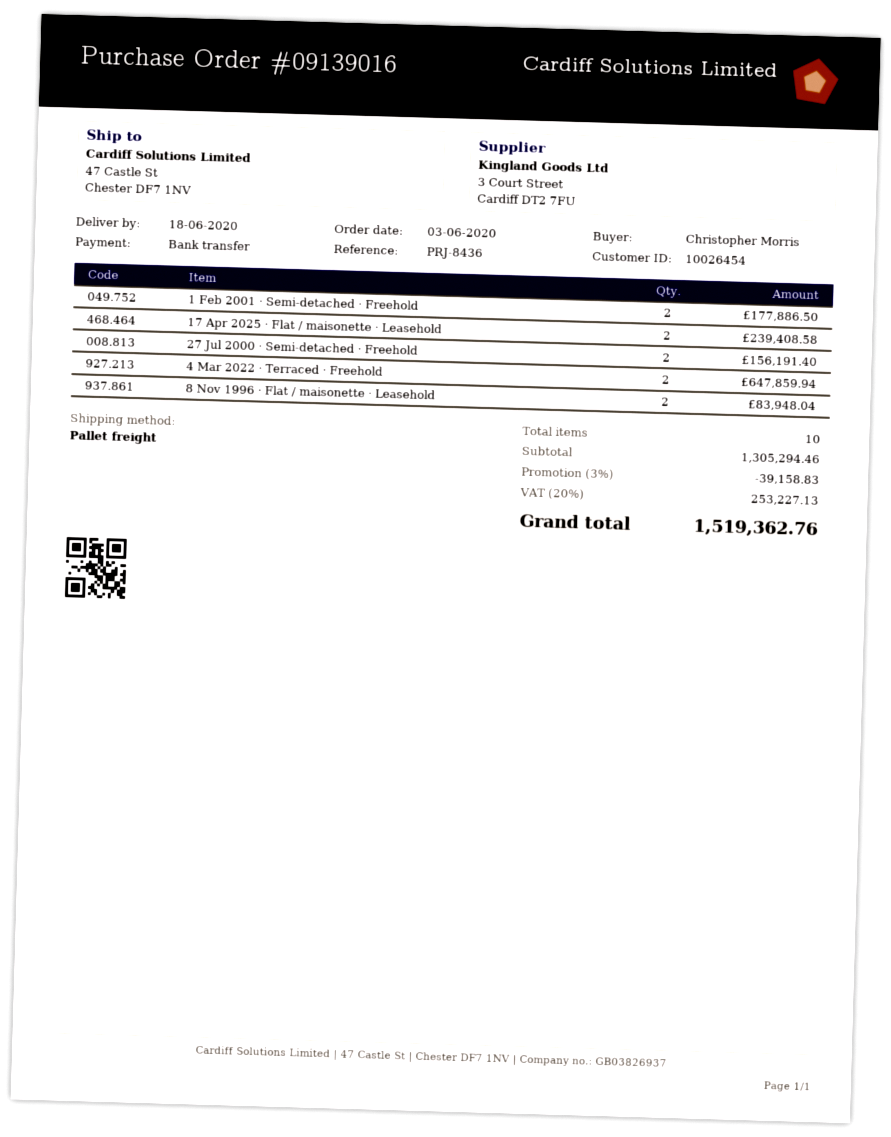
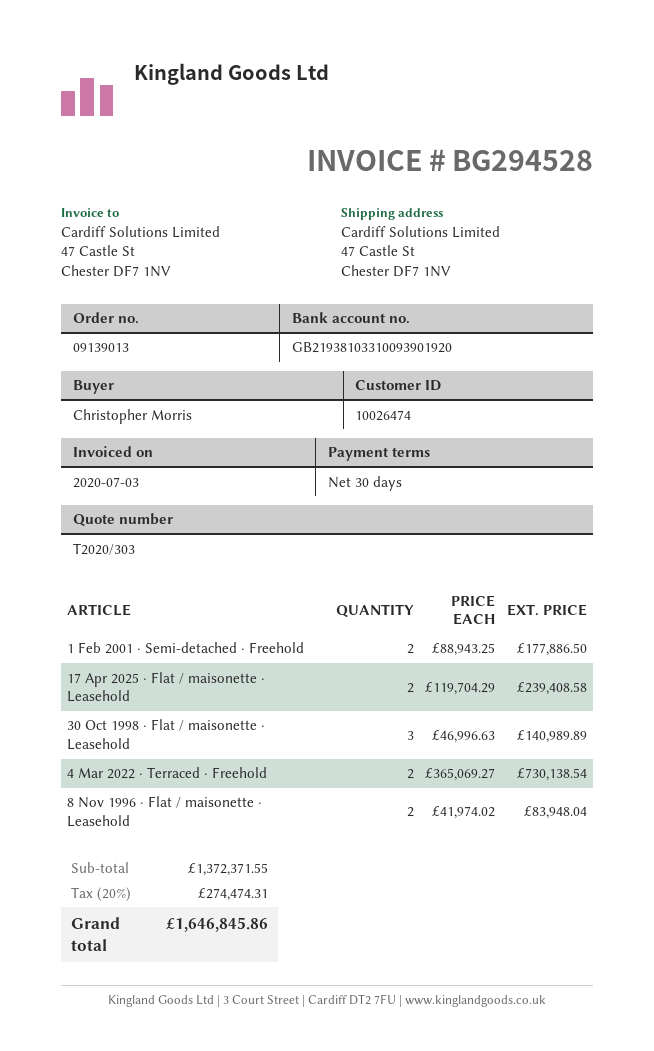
order number: 09139016 -> 09139013
customer number: 10026454 -> 10026474
27 Jul 2000 · Semi-detached · Freehold: 2 for 156191.40 -> none
4 Mar 2022 · Terraced · Freehold: 2 for 647859.94 -> 2 for 730138.54
30 Oct 1998 · Flat / maisonette · Leasehold: none -> 3 for 140989.89
subtotal: 1305294.46 -> 1372371.55
discount: 3% = 39158.83 -> none
tax: 20% = 253227.13 -> 20% = 274474.31
total: 1519362.76 -> 1646845.86

